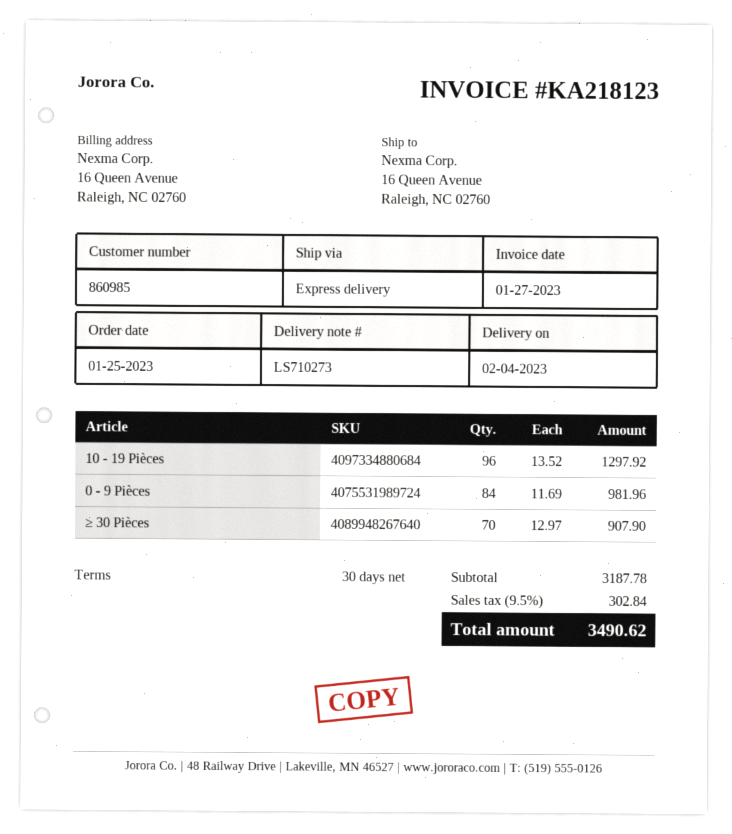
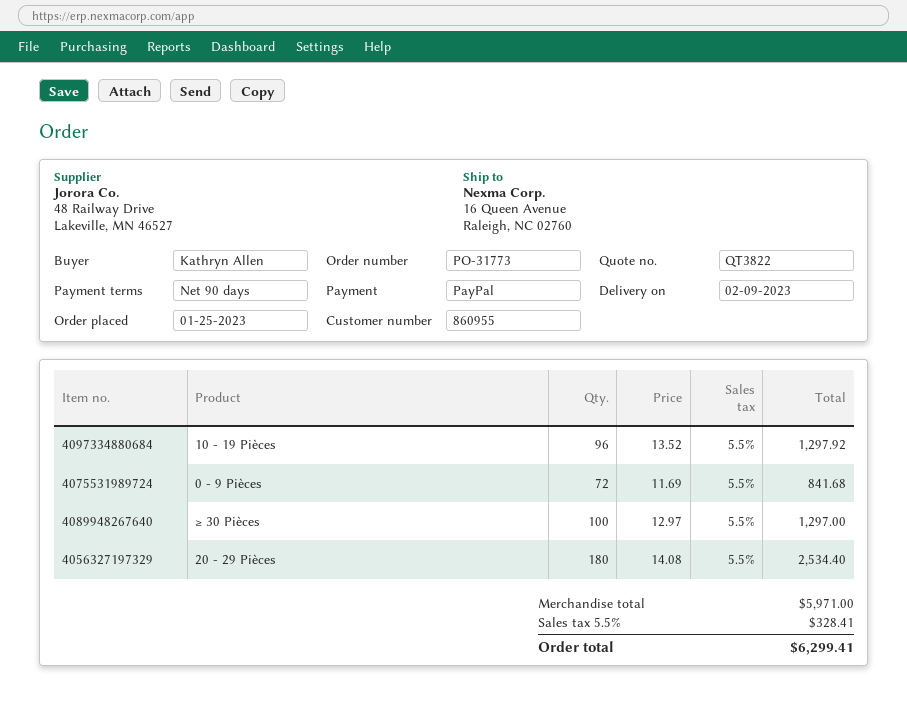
delivery date: 2023-02-04 -> 2023-02-09
payment terms: 30 days -> 90 days
customer number: 860985 -> 860955
0 - 9 Pièces: 84 x 11.69 = 981.96 -> 72 x 11.69 = 841.68
≥ 30 Pièces: 70 x 12.97 = 907.90 -> 100 x 12.97 = 1297.00
20 - 29 Pièces: none -> 180 x 14.08 = 2534.40
subtotal: 3187.78 -> 5971.00
tax: 9.5% = 302.84 -> 5.5% = 328.41
total: 3490.62 -> 6299.41

